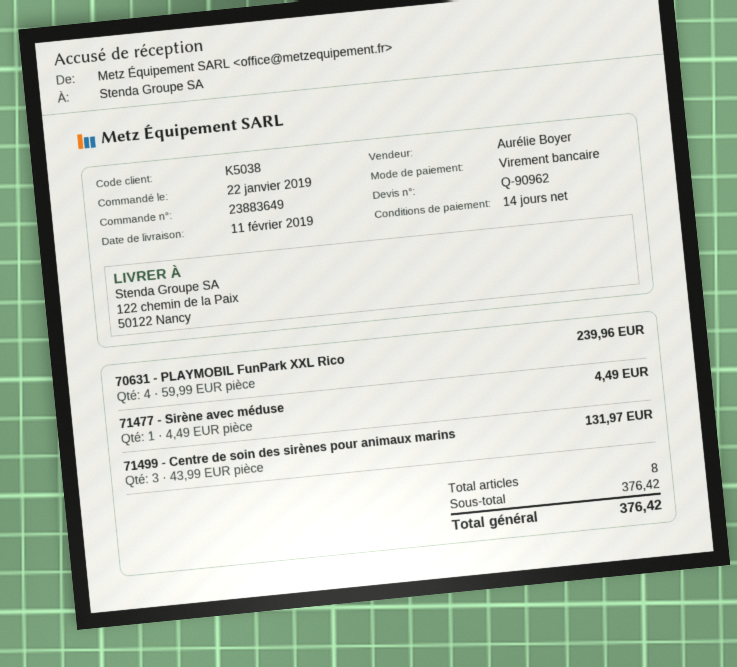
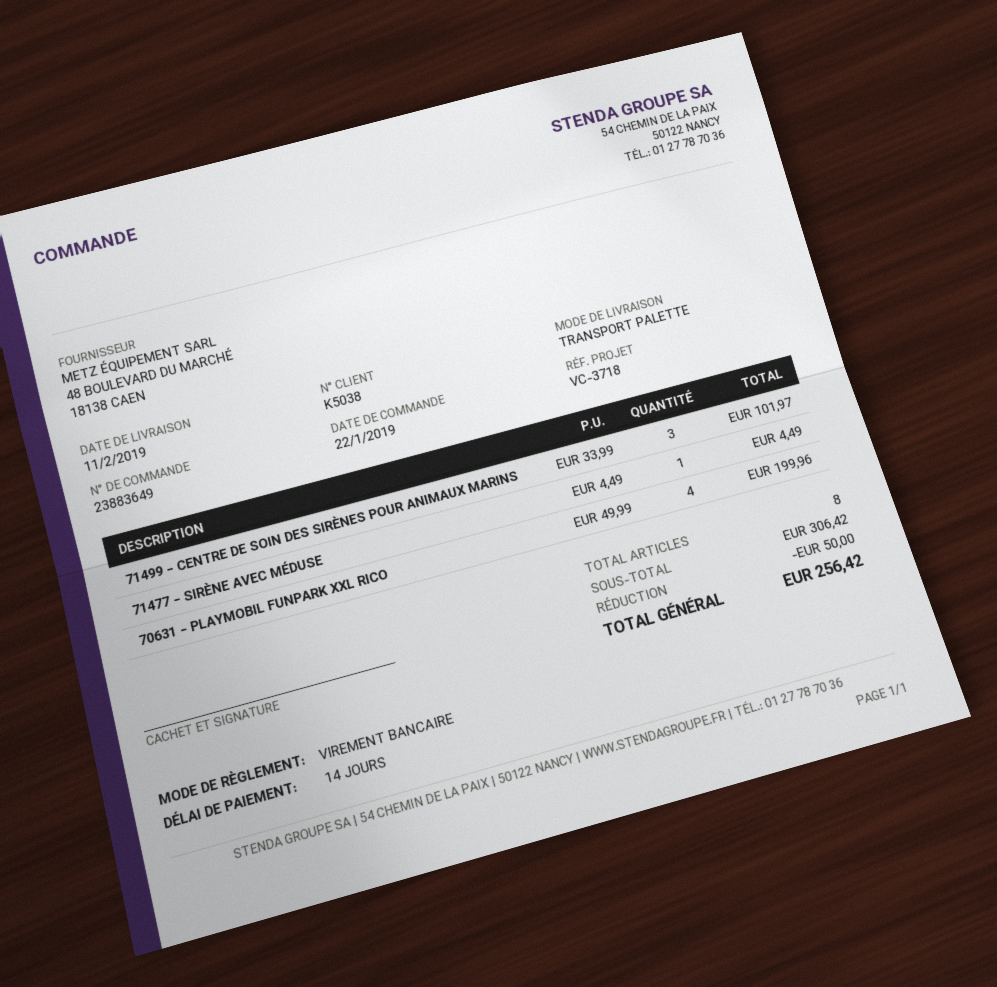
70631 - PLAYMOBIL FunPark XXL Rico: 4 x 59.99 = 239.96 -> 4 x 49.99 = 199.96
71499 - Centre de soin des sirènes pour animaux marins: 3 x 43.99 = 131.97 -> 3 x 33.99 = 101.97
subtotal: 376.42 -> 306.42
discount: none -> 50.00
total: 376.42 -> 256.42

